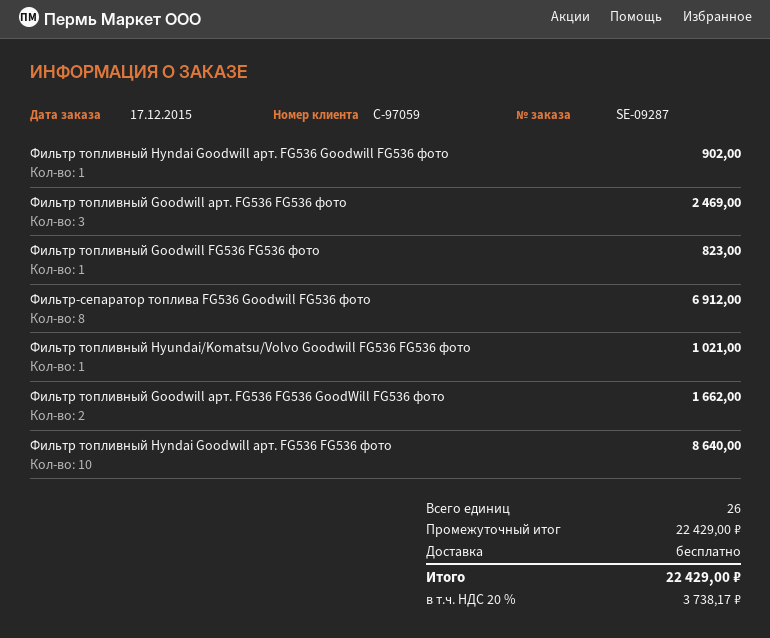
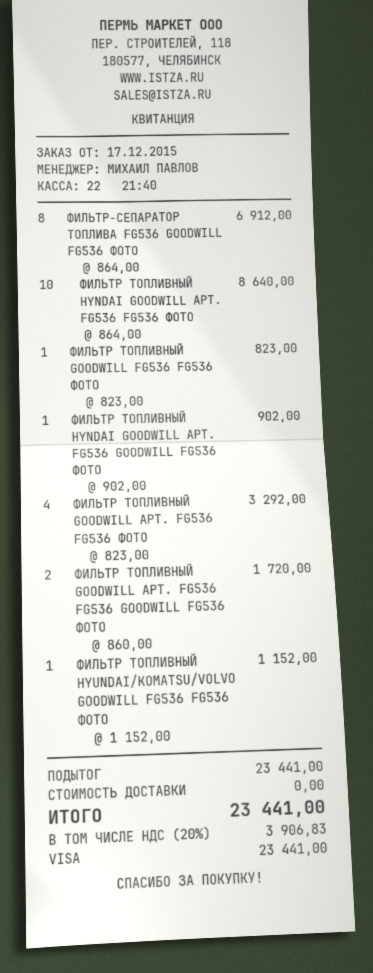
Фильтр топливный Goodwill арт. FG536 FG536 фото: 3 for 2469.00 -> 4 for 3292.00
Фильтр топливный Hyundai/Komatsu/Volvo Goodwill FG536 FG536 фото: 1 for 1021.00 -> 1 for 1152.00
Фильтр топливный Goodwill арт. FG536 FG536 GoodWill FG536 фото: 2 for 1662.00 -> 2 for 1720.00
subtotal: 22429.00 -> 23441.00
tax: 20% = 3738.17 -> 20% = 3906.83
total: 22429.00 -> 23441.00

